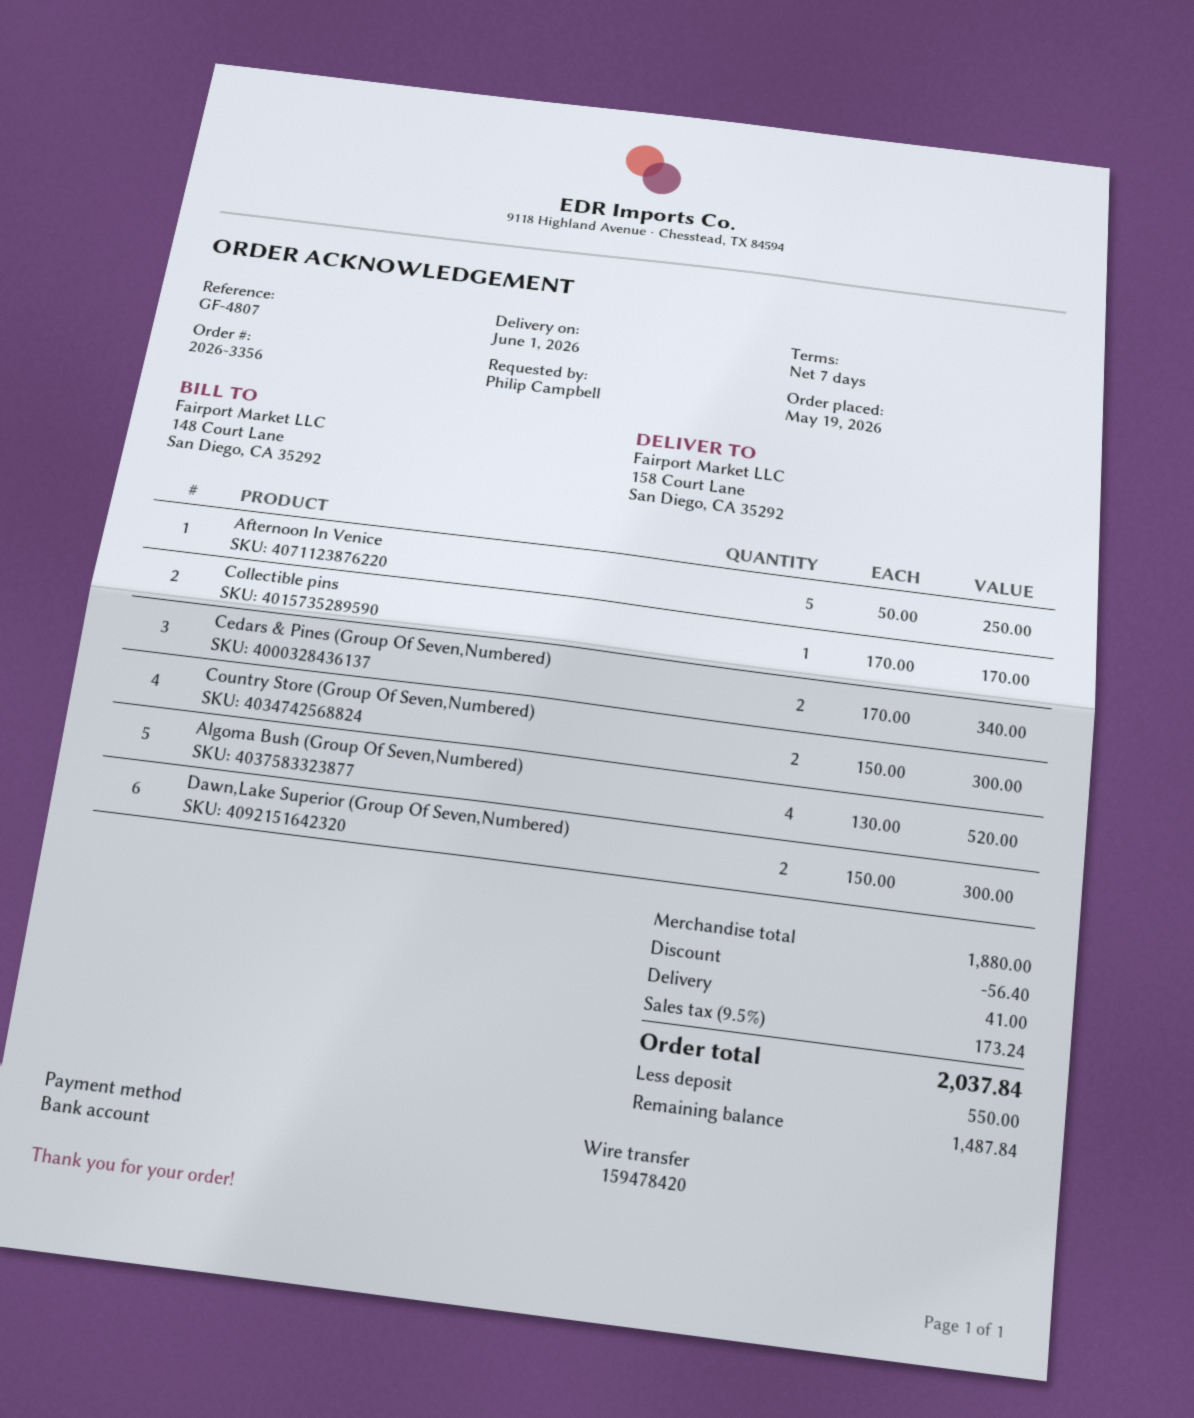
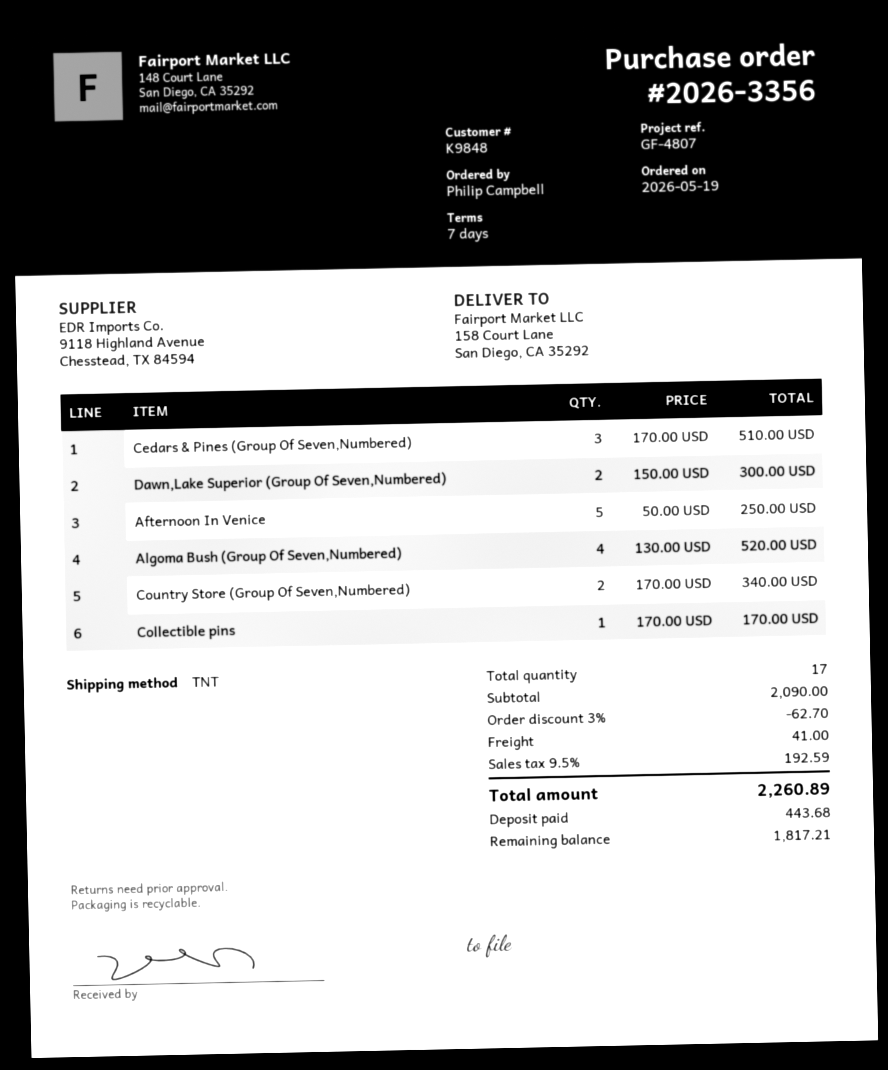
Cedars & Pines (Group Of Seven,Numbered): 2 x 170.00 = 340.00 -> 3 x 170.00 = 510.00
Country Store (Group Of Seven,Numbered): 2 x 150.00 = 300.00 -> 2 x 170.00 = 340.00
subtotal: 1880.00 -> 2090.00
discount: 56.40 -> 62.70
tax: 9.5% = 173.24 -> 9.5% = 192.59
total: 2037.84 -> 2260.89
deposit: 550.00 -> 443.68
balance: 1487.84 -> 1817.21

